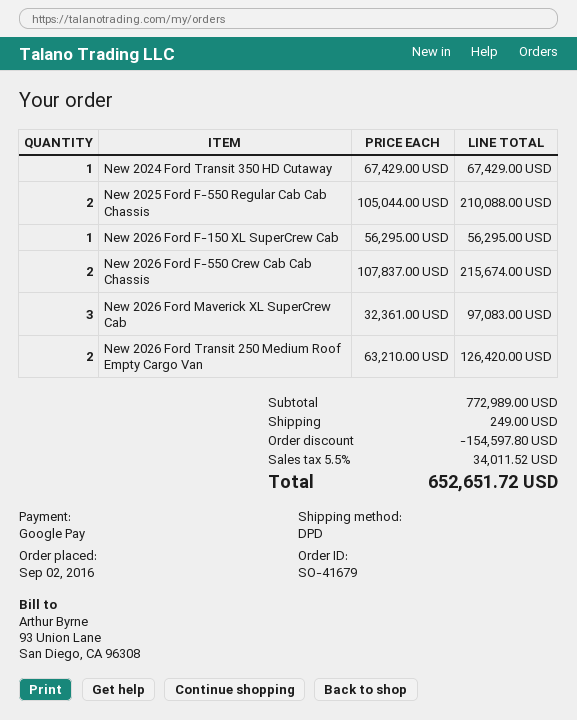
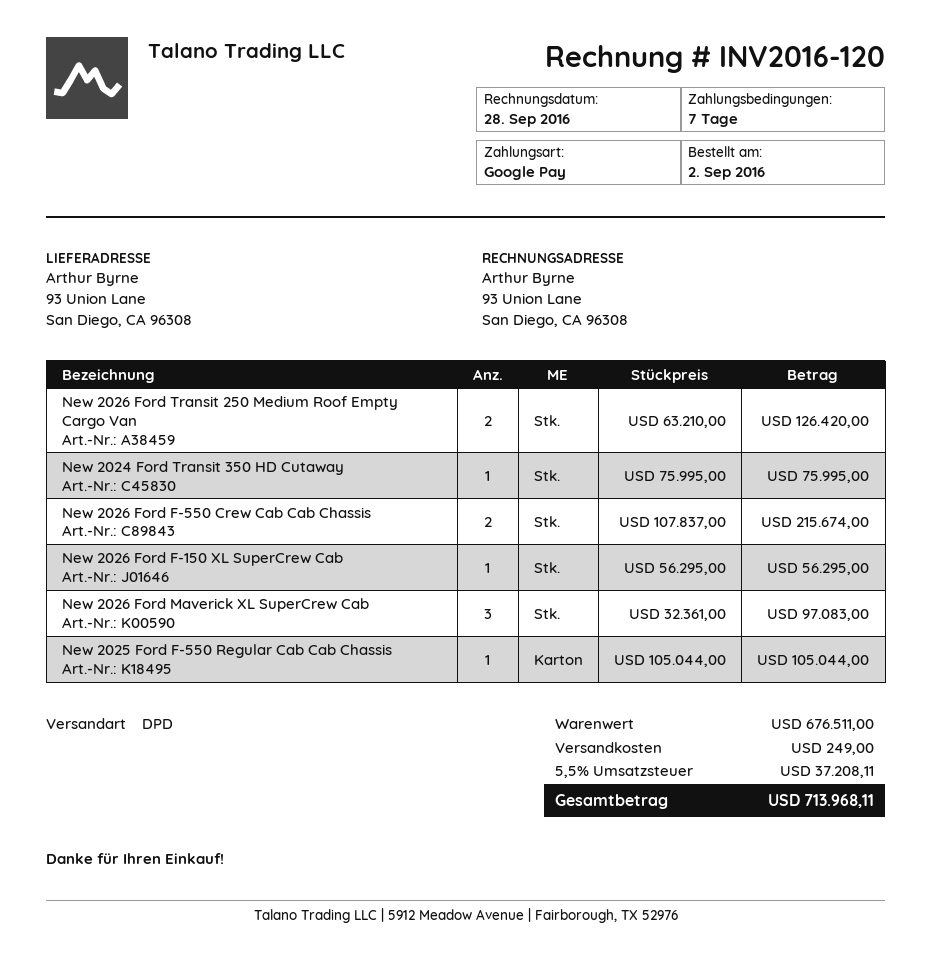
New 2024 Ford Transit 350 HD Cutaway: 1 x 67429.00 = 67429.00 -> 1 x 75995.00 = 75995.00
New 2025 Ford F-550 Regular Cab Cab Chassis: 2 x 105044.00 = 210088.00 -> 1 x 105044.00 = 105044.00
subtotal: 772989.00 -> 676511.00
discount: 154597.80 -> none
tax: 5.5% = 34011.52 -> 5.5% = 37208.11
total: 652651.72 -> 713968.11

